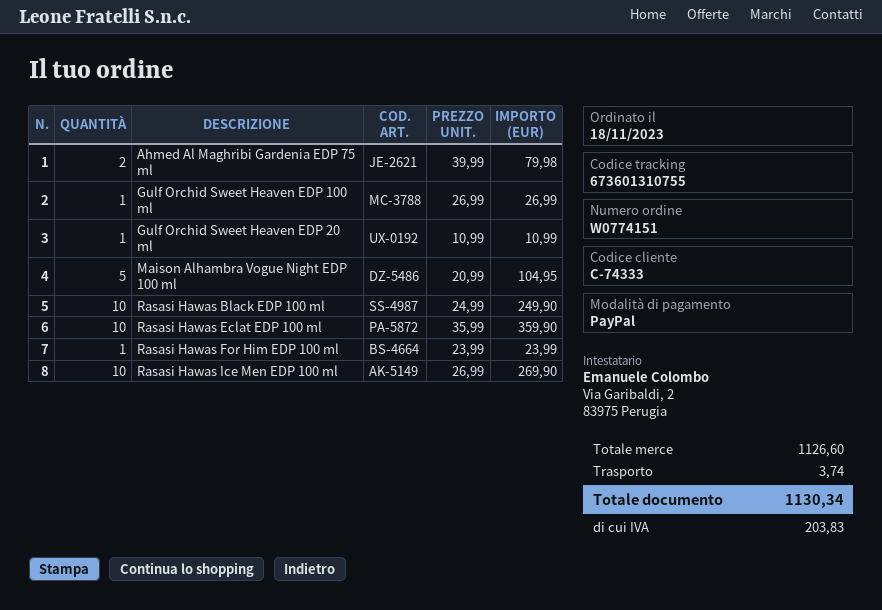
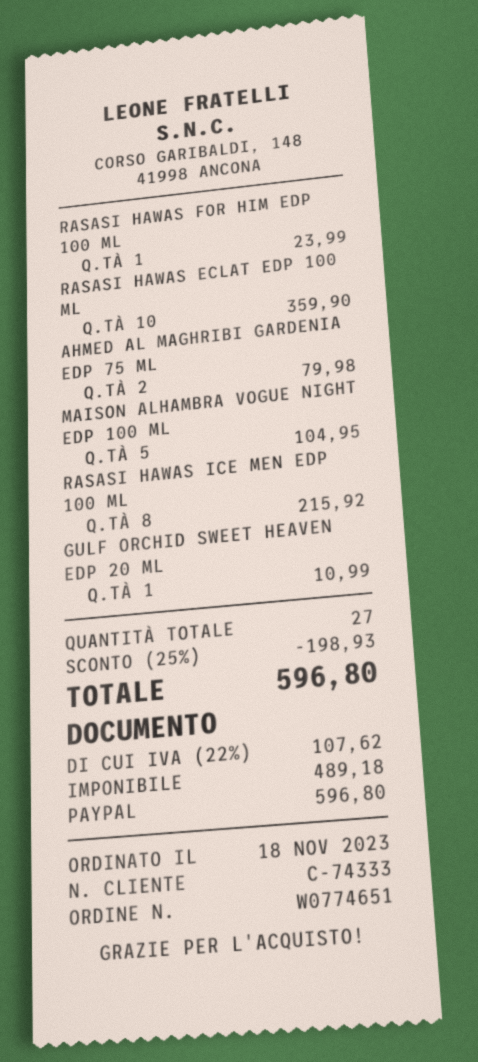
order number: W0774151 -> W0774651
Gulf Orchid Sweet Heaven EDP 100 ml: 1 for 26.99 -> none
Rasasi Hawas Black EDP 100 ml: 10 for 249.90 -> none
Rasasi Hawas Ice Men EDP 100 ml: 10 for 269.90 -> 8 for 215.92
discount: none -> 25% = 198.93
shipping: 3.74 -> none
tax: 203.83 -> 107.62
total: 1130.34 -> 596.80

